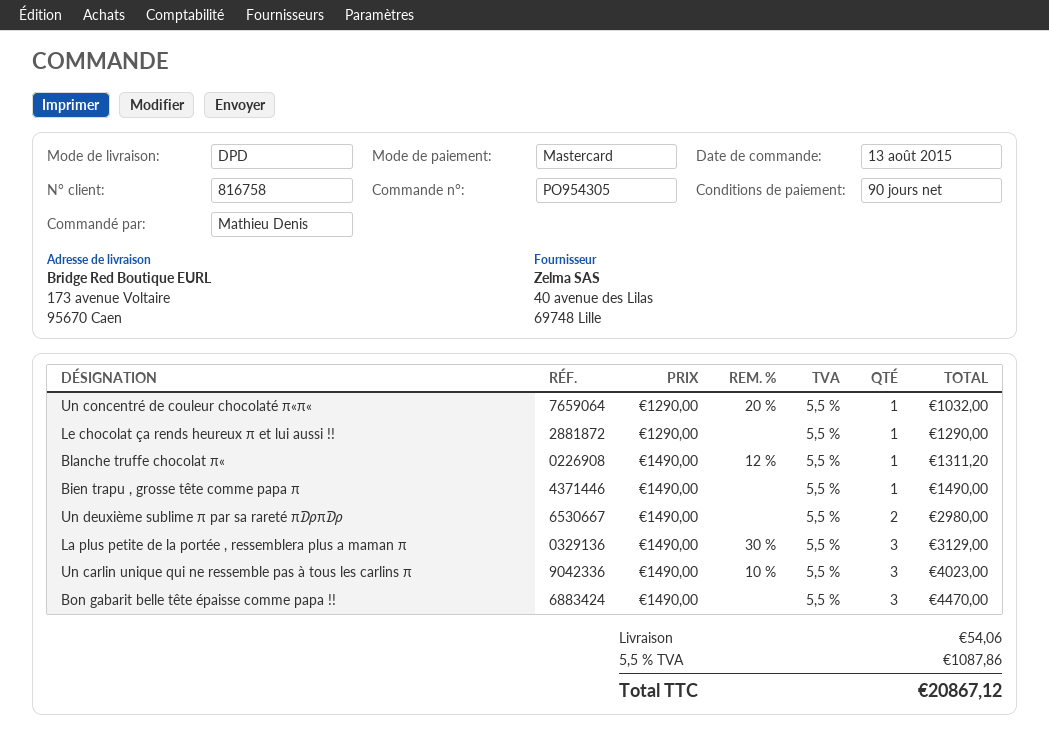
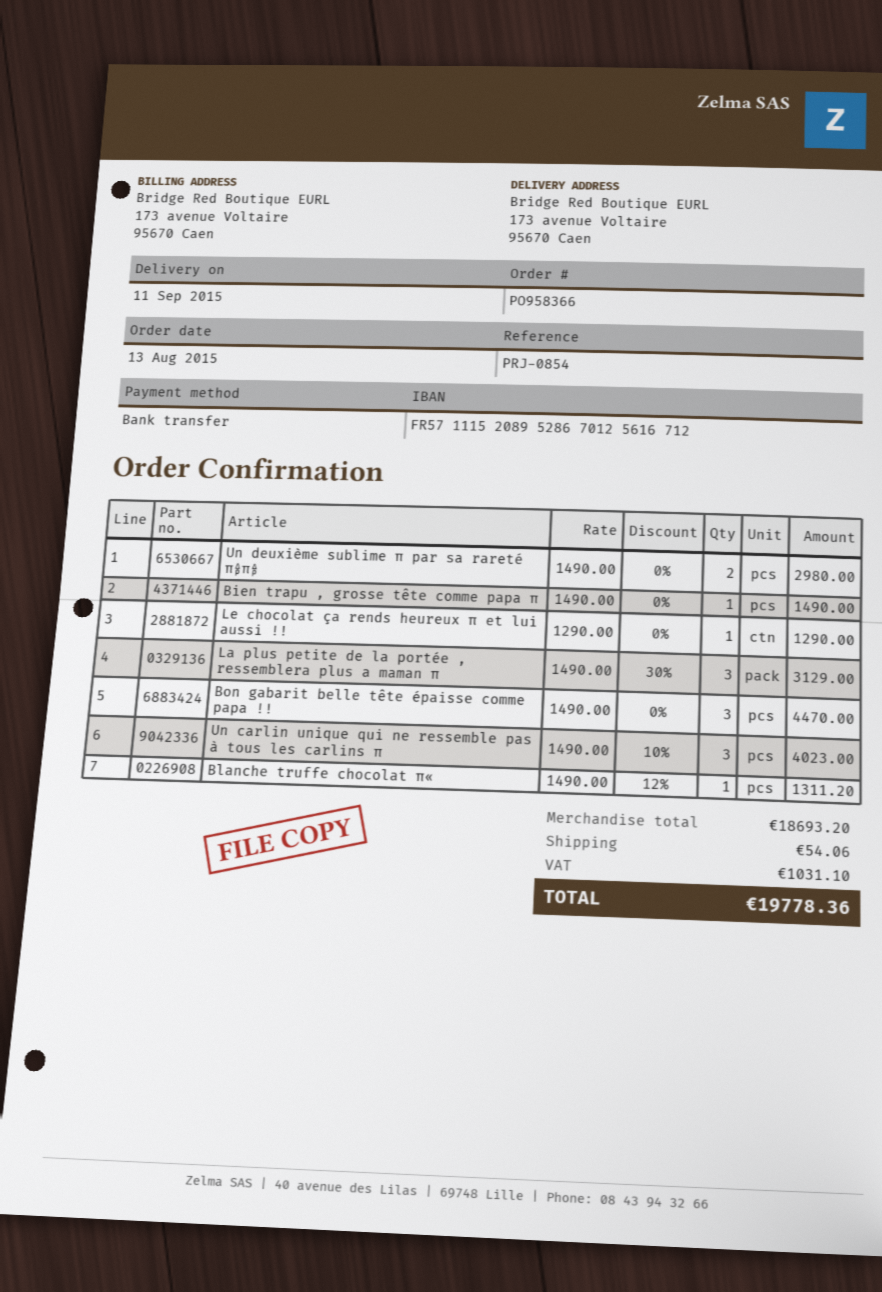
order number: PO954305 -> PO958366
payment method: Mastercard -> bank transfer
Un concentré de couleur chocolaté π«π«: 1 x 1290.00 - 20% = 1032.00 -> none
tax: 1087.86 -> 1031.10
total: 20867.12 -> 19778.36

